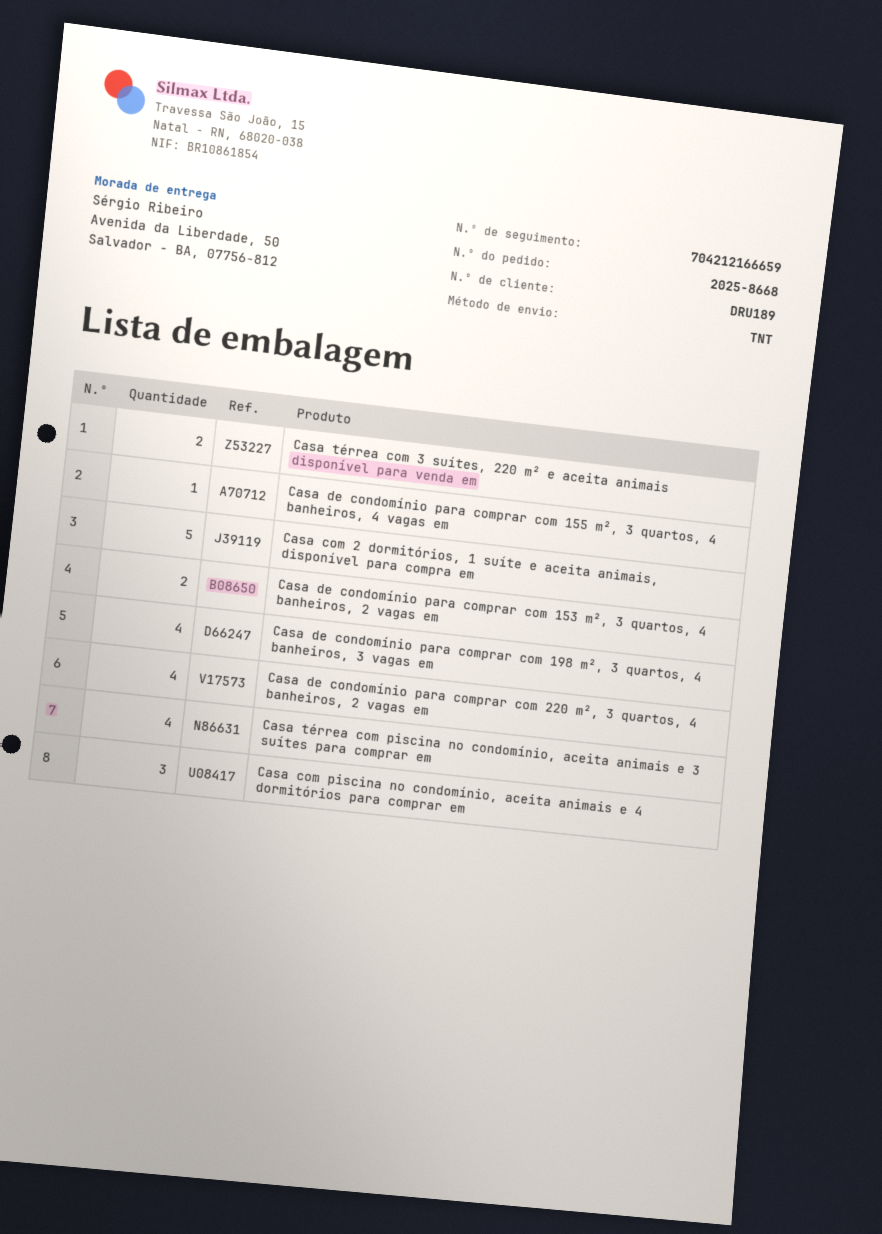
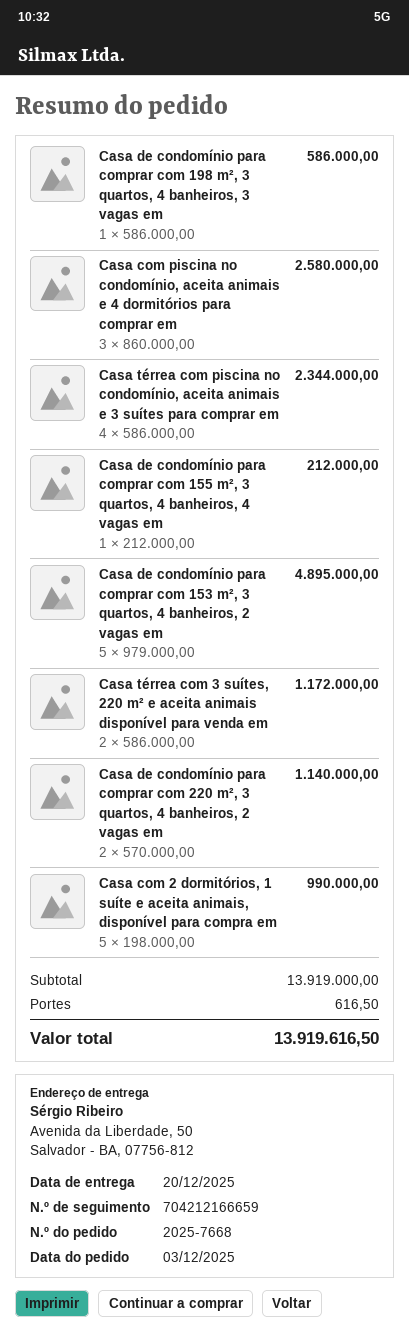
order number: 2025-8668 -> 2025-7668
Casa de condomínio para comprar com 153 m², 3 quartos, 4 banheiros, 2 vagas em: 2 -> 5
Casa de condomínio para comprar com 198 m², 3 quartos, 4 banheiros, 3 vagas em: 4 -> 1
Casa de condomínio para comprar com 220 m², 3 quartos, 4 banheiros, 2 vagas em: 4 -> 2

